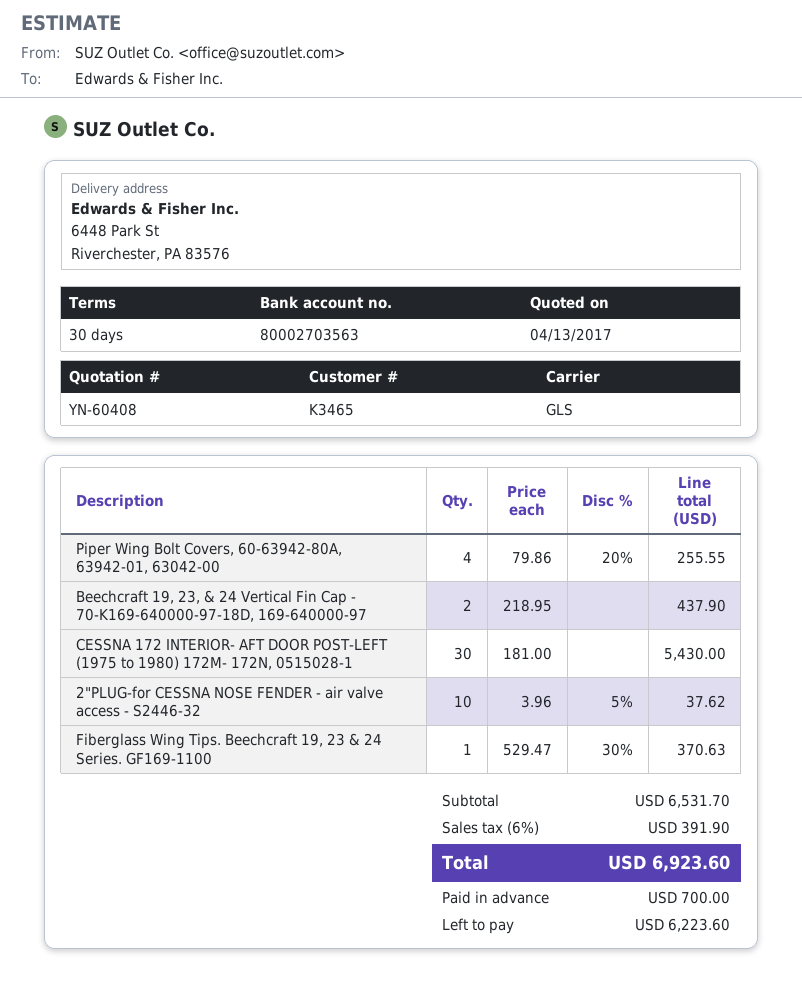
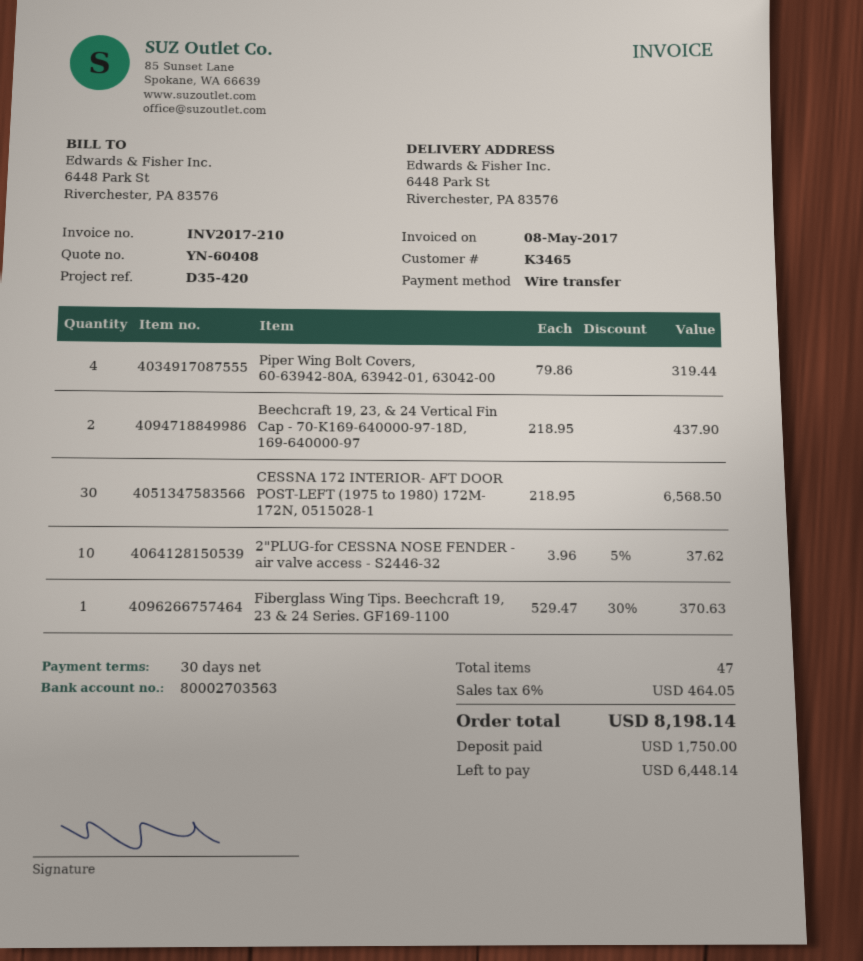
Piper Wing Bolt Covers, 60-63942-80A, 63942-01, 63042-00: 4 x 79.86 - 20% = 255.55 -> 4 x 79.86 = 319.44
CESSNA 172 INTERIOR- AFT DOOR POST-LEFT (1975 to 1980) 172M- 172N, 0515028-1: 30 x 181.00 = 5430.00 -> 30 x 218.95 = 6568.50
tax: 6% = 391.90 -> 6% = 464.05
total: 6923.60 -> 8198.14
deposit: 700.00 -> 1750.00
balance: 6223.60 -> 6448.14

